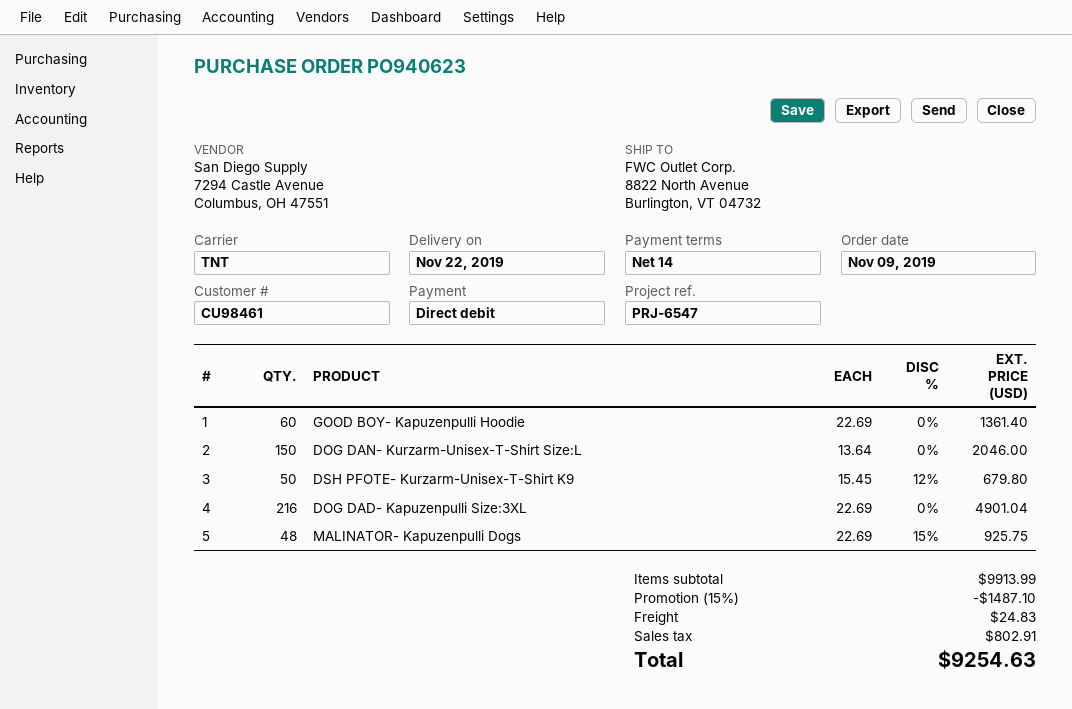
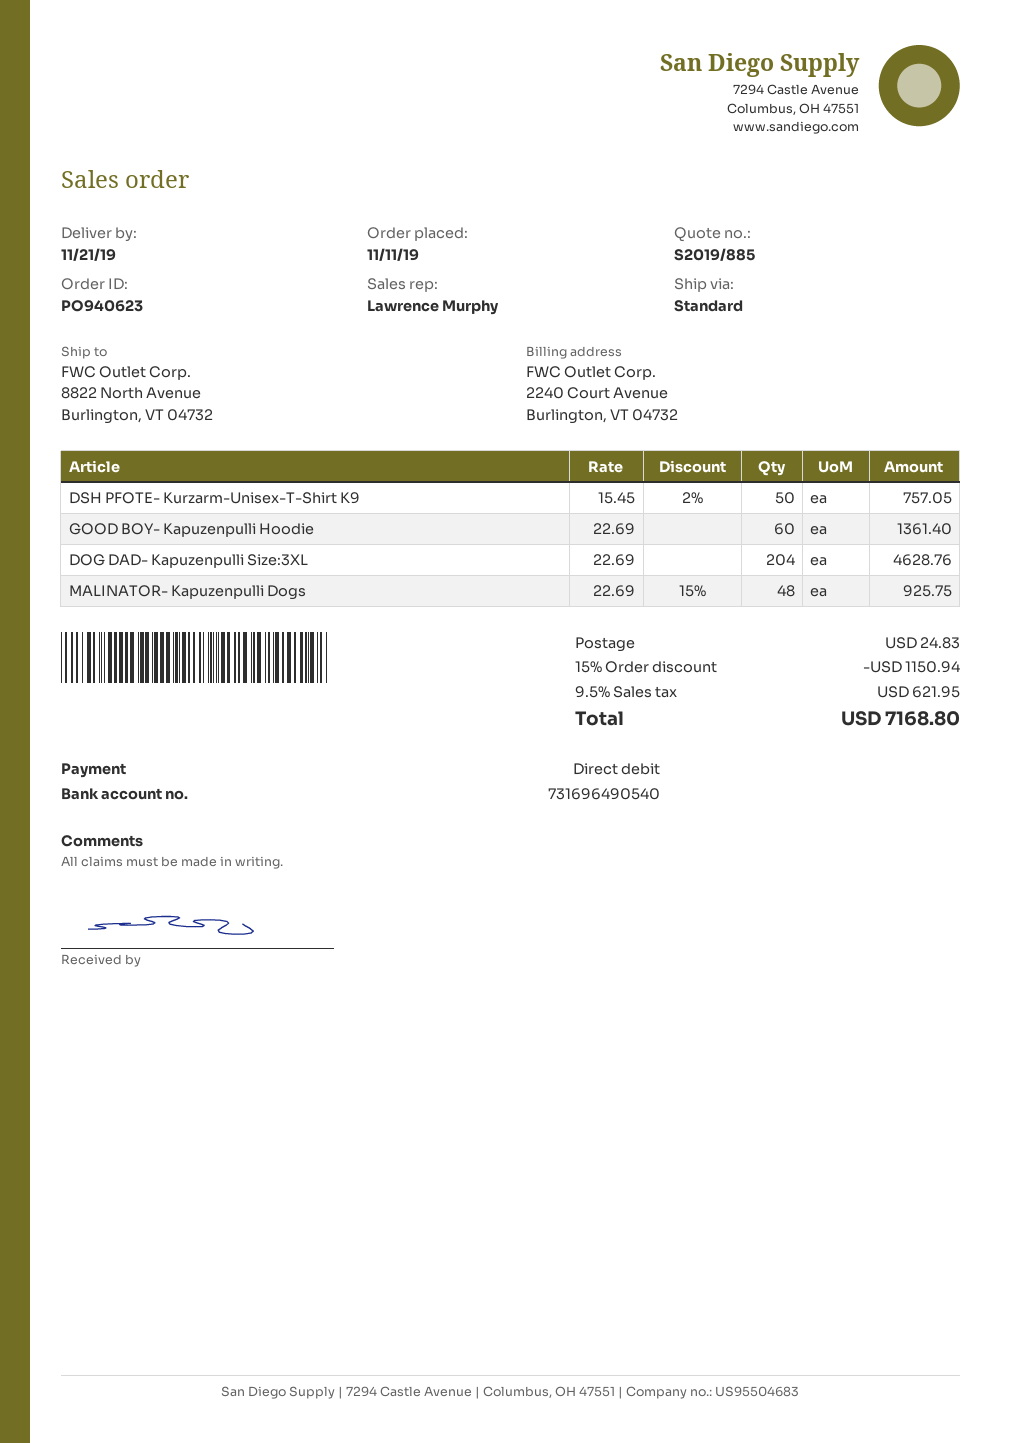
order date: 2019-11-09 -> 2019-11-11
delivery date: 2019-11-22 -> 2019-11-21
shipping method: TNT -> standard
DOG DAN- Kurzarm-Unisex-T-Shirt Size:L: 150 x 13.64 = 2046.00 -> none
DSH PFOTE- Kurzarm-Unisex-T-Shirt K9: 50 x 15.45 - 12% = 679.80 -> 50 x 15.45 - 2% = 757.05
DOG DAD- Kapuzenpulli Size:3XL: 216 x 22.69 = 4901.04 -> 204 x 22.69 = 4628.76
discount: 15% = 1487.10 -> 15% = 1150.94
tax: 802.91 -> 621.95
total: 9254.63 -> 7168.80

